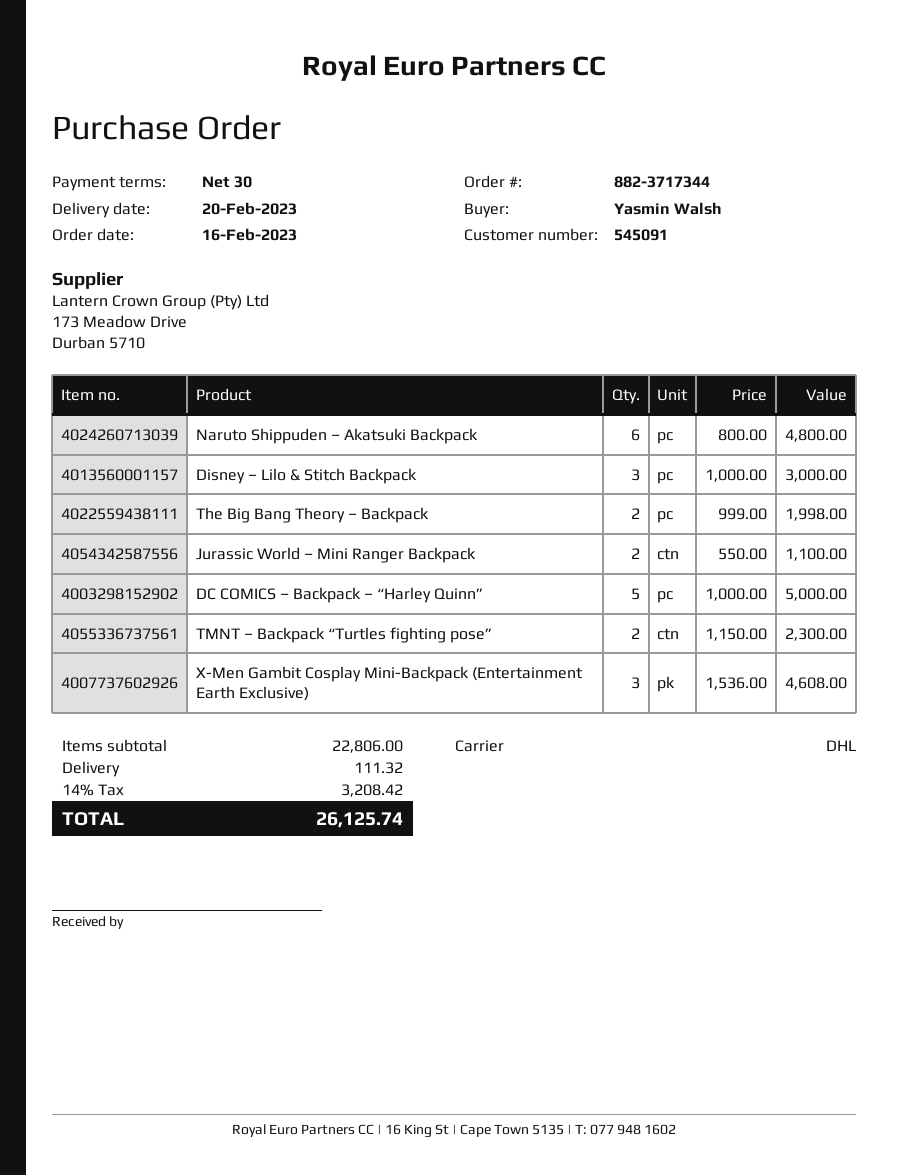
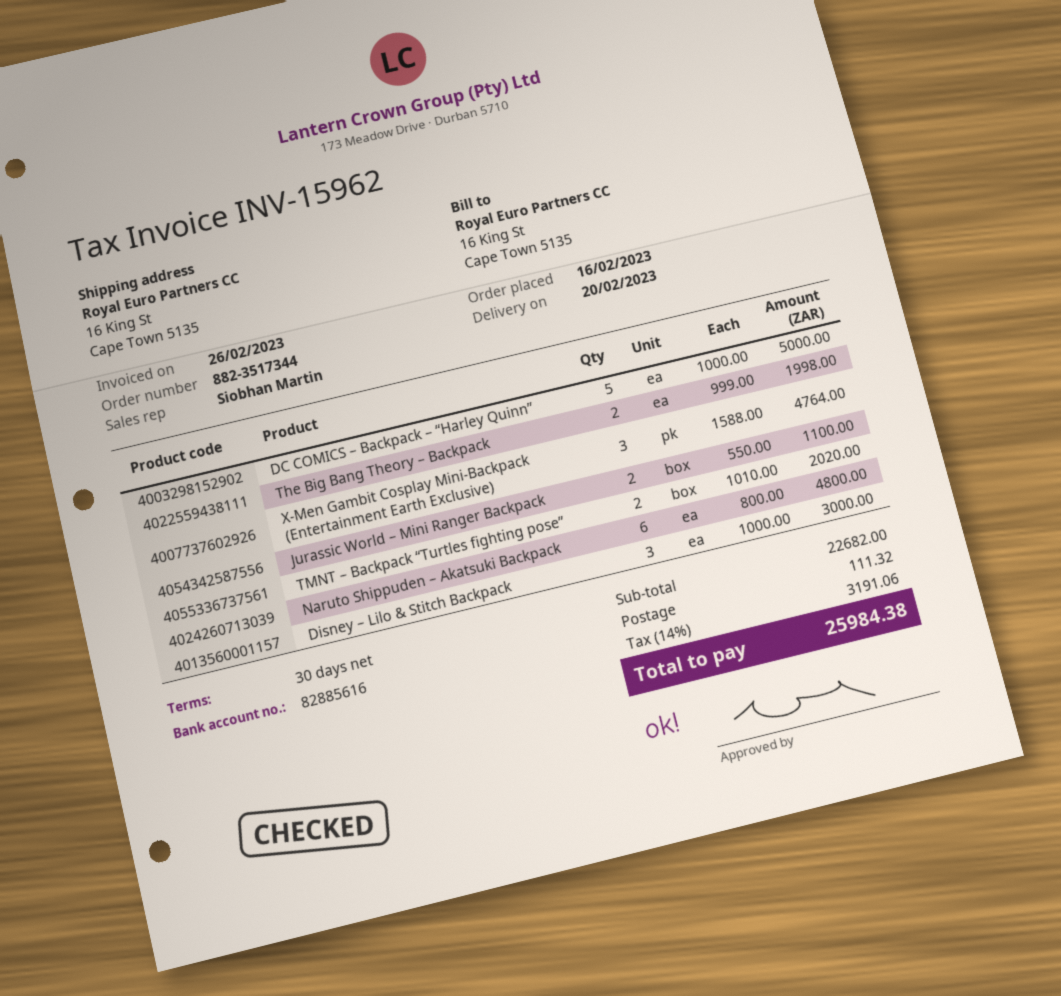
order number: 882-3717344 -> 882-3517344
TMNT – Backpack “Turtles fighting pose”: 2 x 1150.00 = 2300.00 -> 2 x 1010.00 = 2020.00
X-Men Gambit Cosplay Mini-Backpack (Entertainment Earth Exclusive): 3 x 1536.00 = 4608.00 -> 3 x 1588.00 = 4764.00
subtotal: 22806.00 -> 22682.00
tax: 14% = 3208.42 -> 14% = 3191.06
total: 26125.74 -> 25984.38

